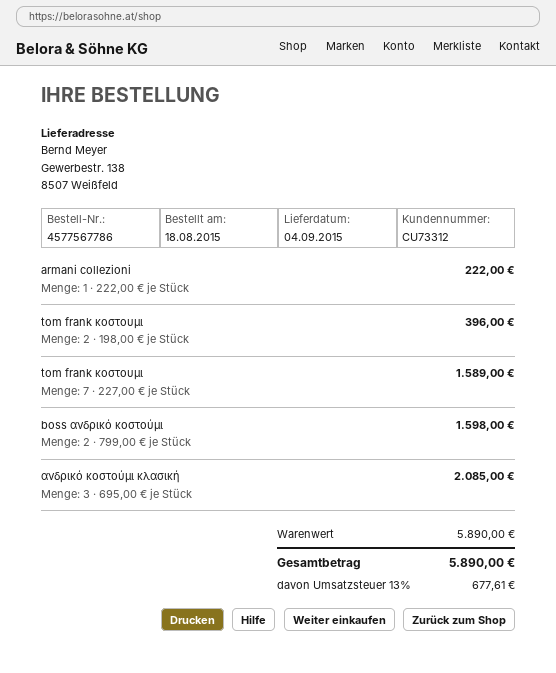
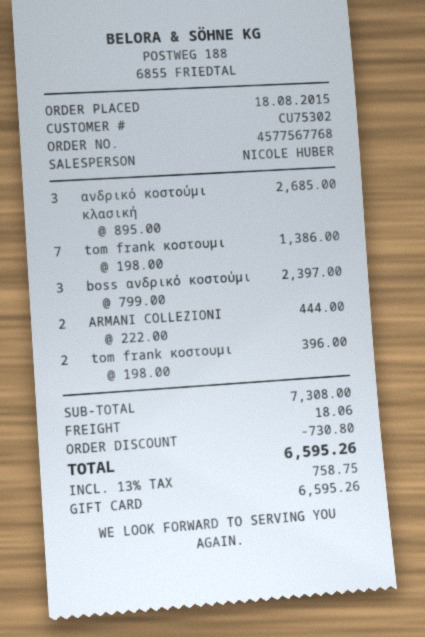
order number: 4577567786 -> 4577567768
customer number: CU73312 -> CU75302
armani collezioni: 1 x 222.00 = 222.00 -> 2 x 222.00 = 444.00
tοm frank κοστουμι: 7 x 227.00 = 1589.00 -> 7 x 198.00 = 1386.00
boss ανδρικό κοστούμι: 2 x 799.00 = 1598.00 -> 3 x 799.00 = 2397.00
ανδρικό κοστούμι κλασική: 3 x 695.00 = 2085.00 -> 3 x 895.00 = 2685.00
subtotal: 5890.00 -> 7308.00
discount: none -> 730.80
shipping: none -> 18.06
tax: 13% = 677.61 -> 13% = 758.75
total: 5890.00 -> 6595.26

